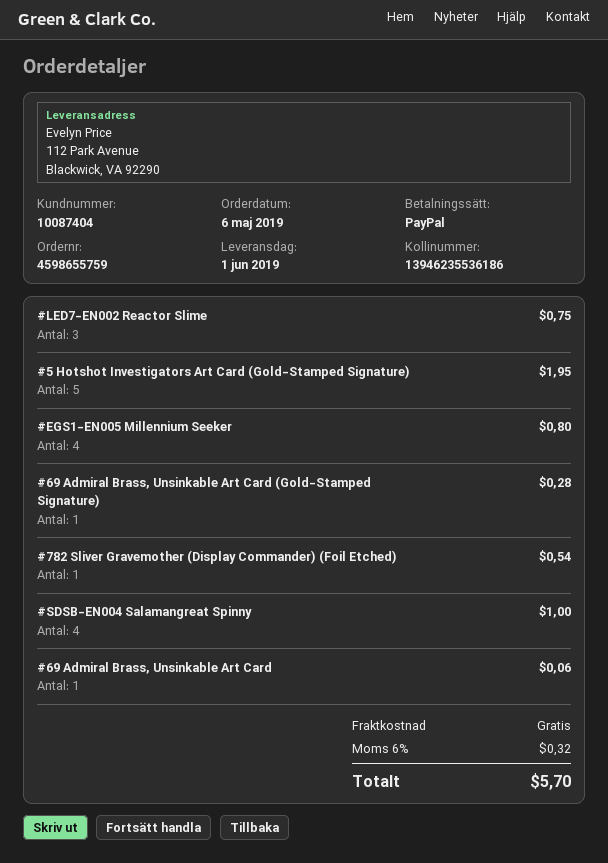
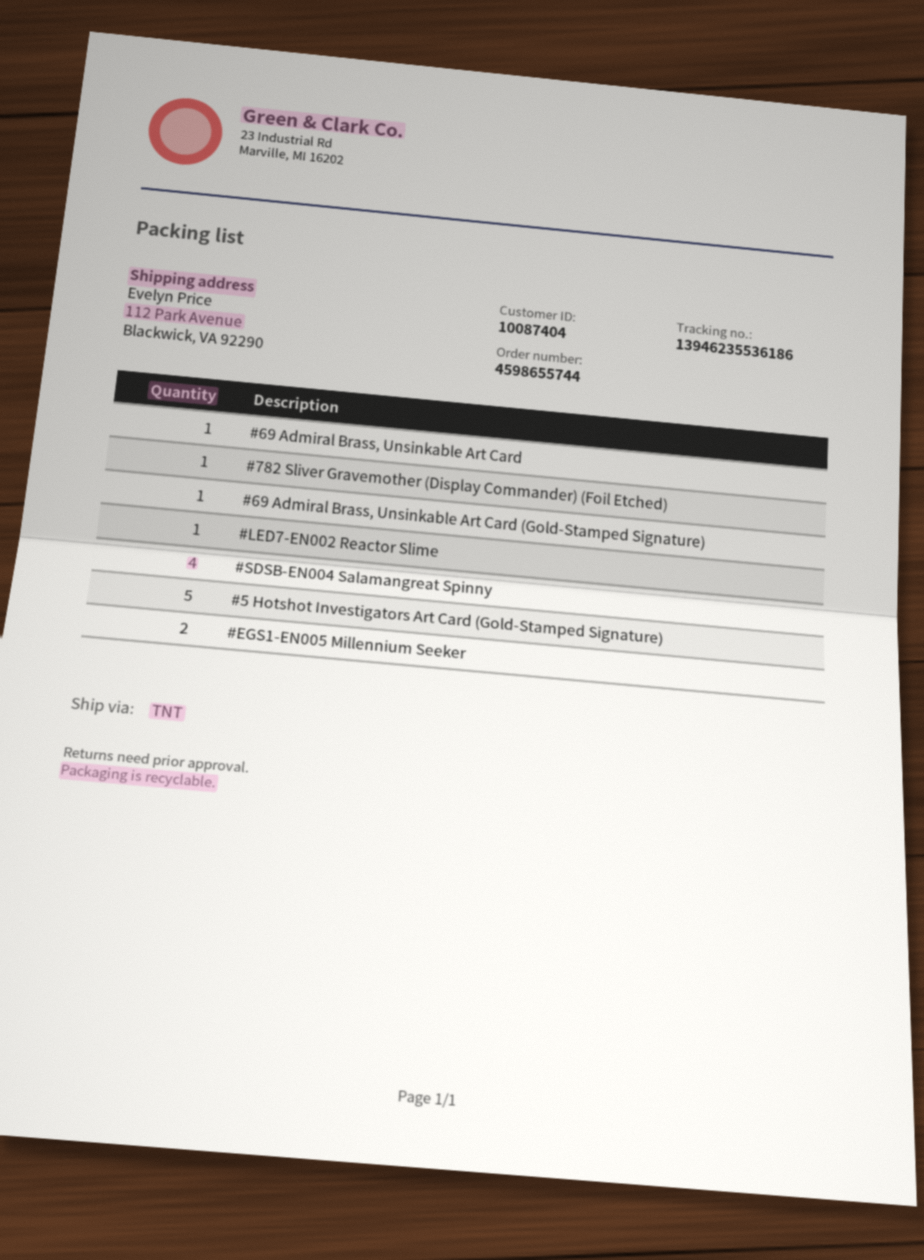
order number: 4598655759 -> 4598655744
#LED7-EN002 Reactor Slime: 3 -> 1
#EGS1-EN005 Millennium Seeker: 4 -> 2

